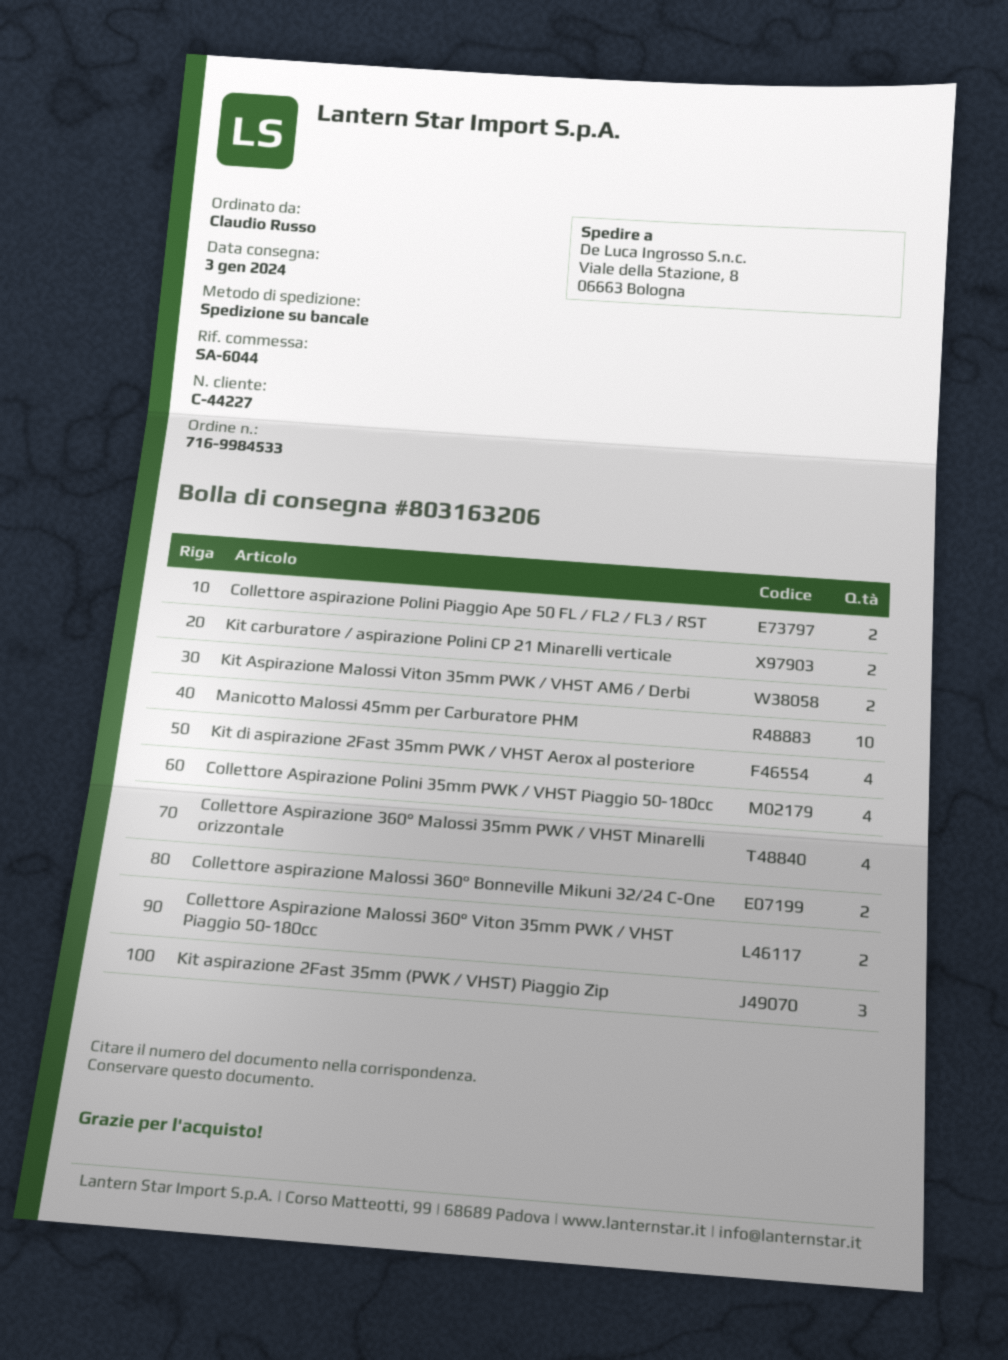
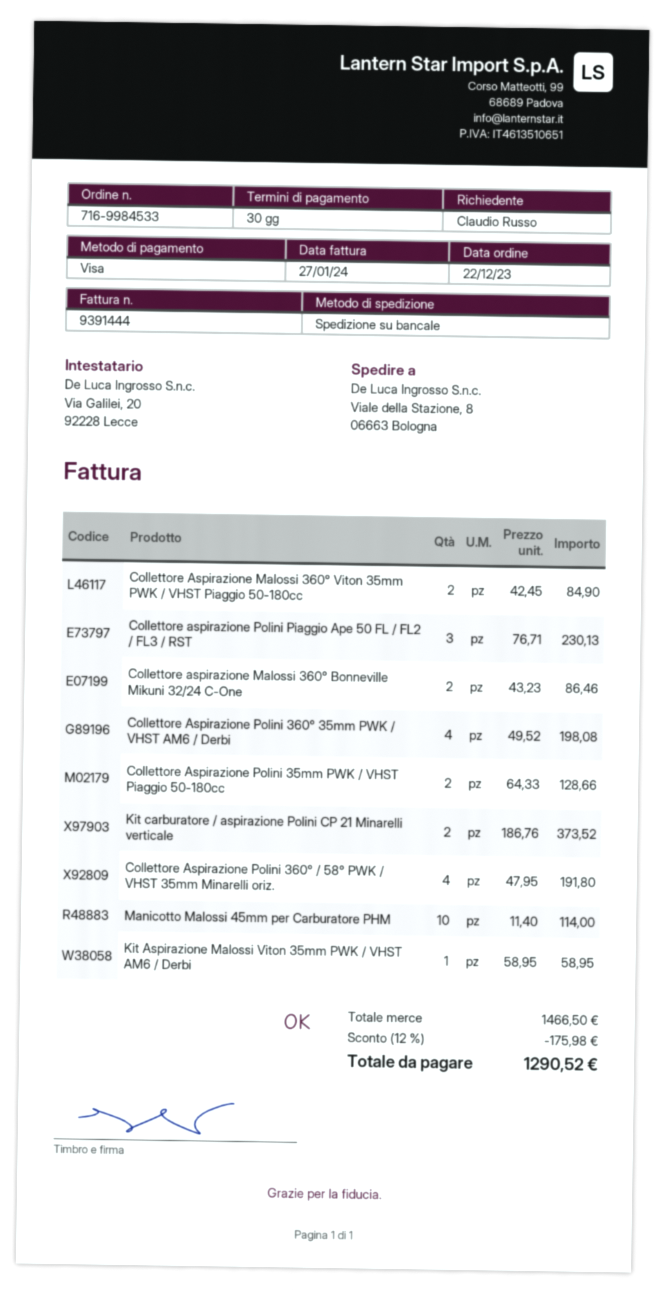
Collettore aspirazione Polini Piaggio Ape 50 FL / FL2 / FL3 / RST: 2 -> 3
Kit Aspirazione Malossi Viton 35mm PWK / VHST AM6 / Derbi: 2 -> 1
Kit di aspirazione 2Fast 35mm PWK / VHST Aerox al posteriore: 4 -> none
Collettore Aspirazione Polini 35mm PWK / VHST Piaggio 50-180cc: 4 -> 2
Collettore Aspirazione 360° Malossi 35mm PWK / VHST Minarelli orizzontale: 4 -> none
Kit aspirazione 2Fast 35mm (PWK / VHST) Piaggio Zip: 3 -> none
Collettore Aspirazione Polini 360° 35mm PWK / VHST AM6 / Derbi: none -> 4
Collettore Aspirazione Polini 360° / 58° PWK / VHST 35mm Minarelli oriz.: none -> 4

